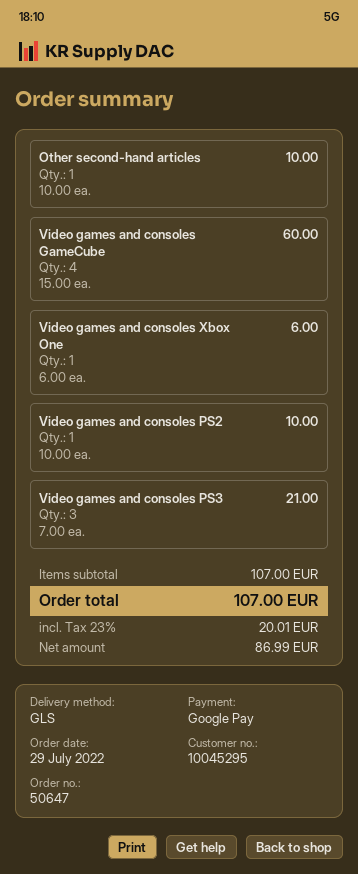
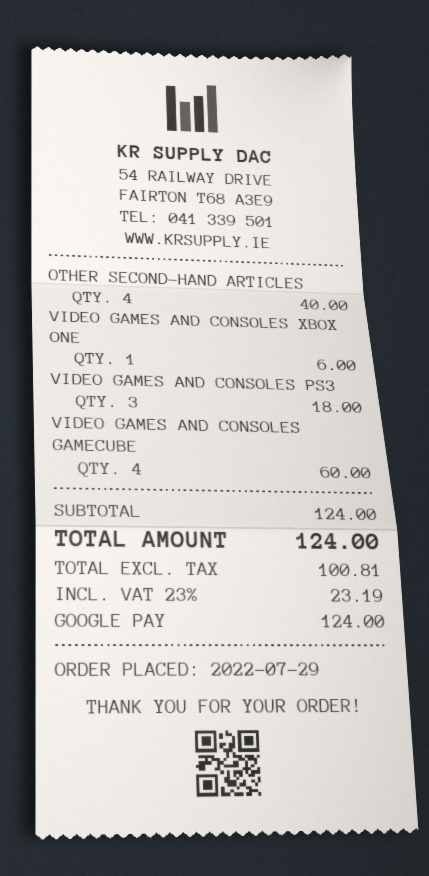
Other second-hand articles: 1 for 10.00 -> 4 for 40.00
Video games and consoles PS2: 1 for 10.00 -> none
Video games and consoles PS3: 3 for 21.00 -> 3 for 18.00
subtotal: 107.00 -> 124.00
net: 86.99 -> 100.81
tax: 23% = 20.01 -> 23% = 23.19
total: 107.00 -> 124.00

